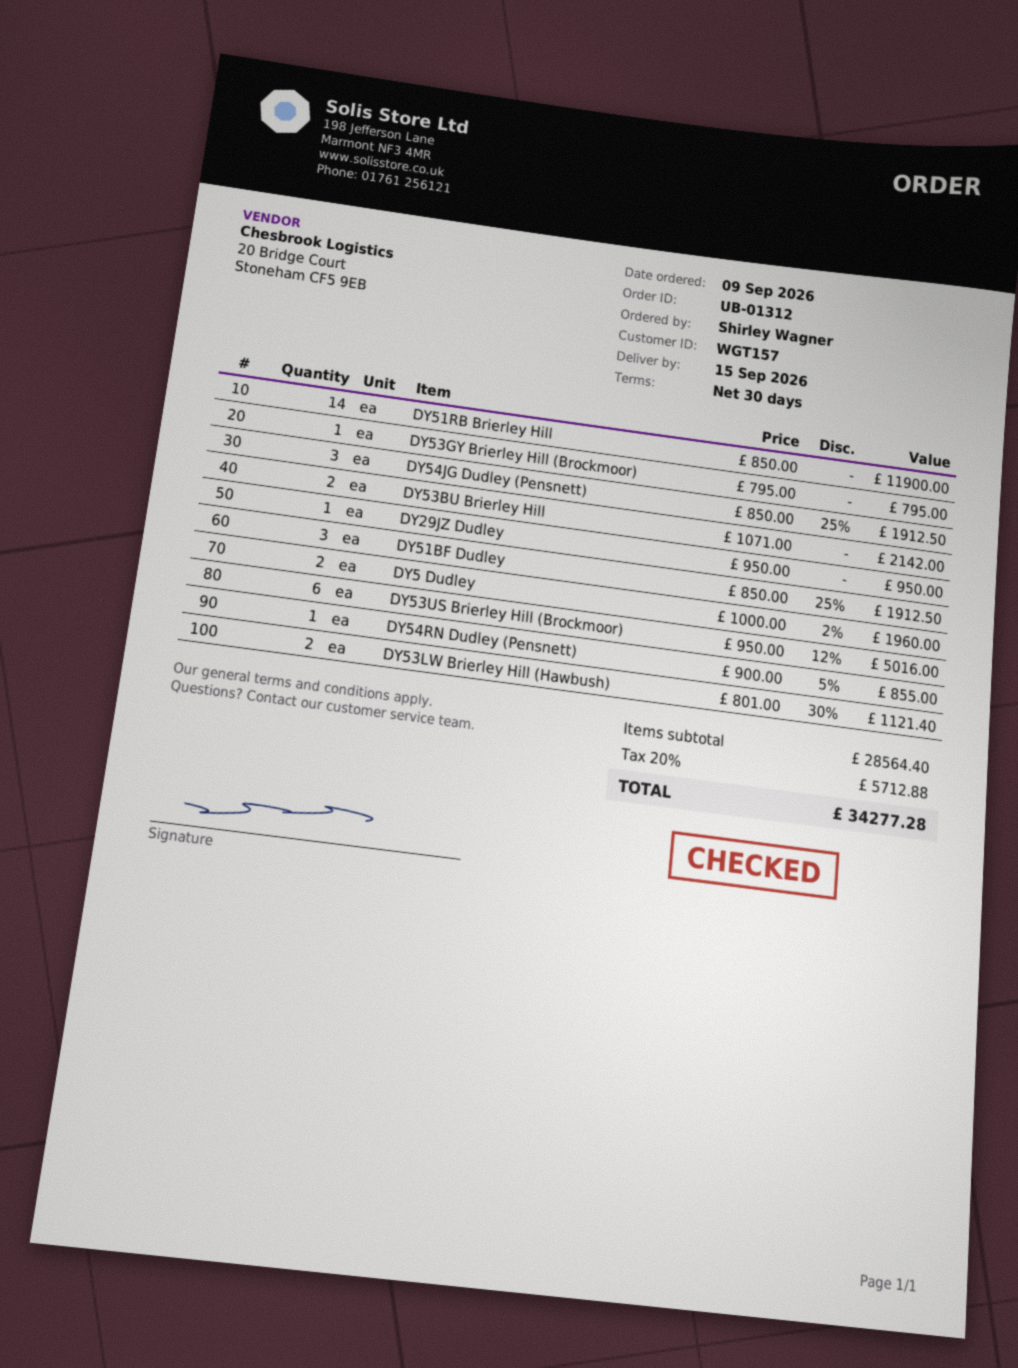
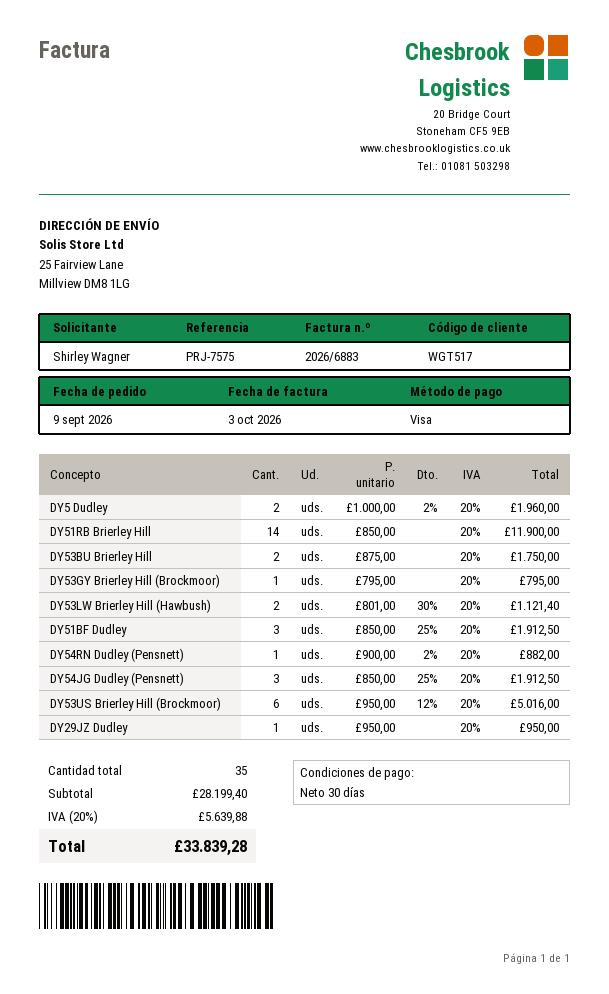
customer number: WGT157 -> WGT517
DY53BU Brierley Hill: 2 x 1071.00 = 2142.00 -> 2 x 875.00 = 1750.00
DY54RN Dudley (Pensnett): 1 x 900.00 - 5% = 855.00 -> 1 x 900.00 - 2% = 882.00
subtotal: 28564.40 -> 28199.40
tax: 20% = 5712.88 -> 20% = 5639.88
total: 34277.28 -> 33839.28

